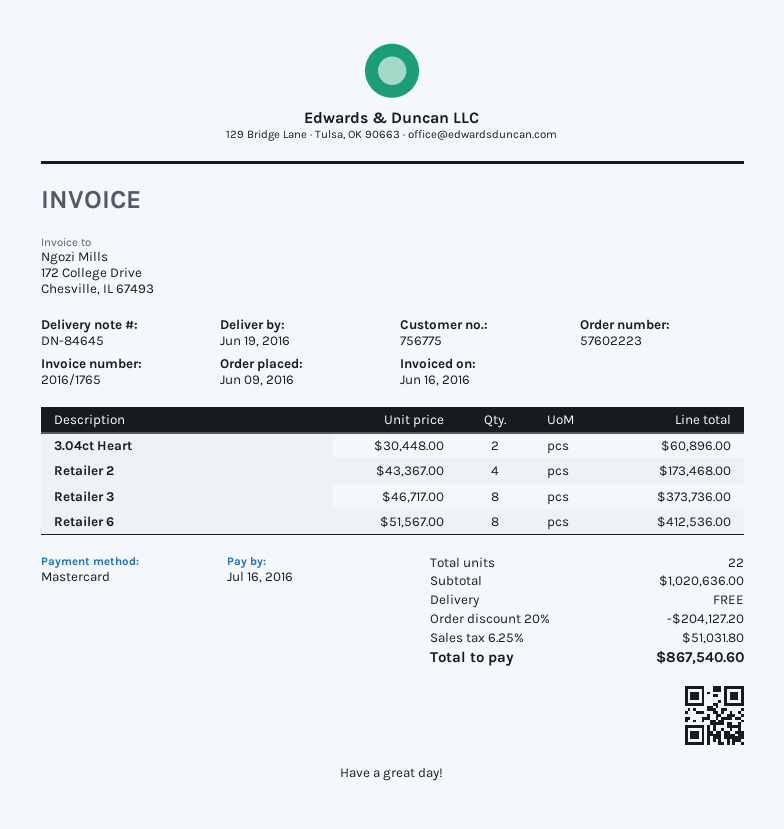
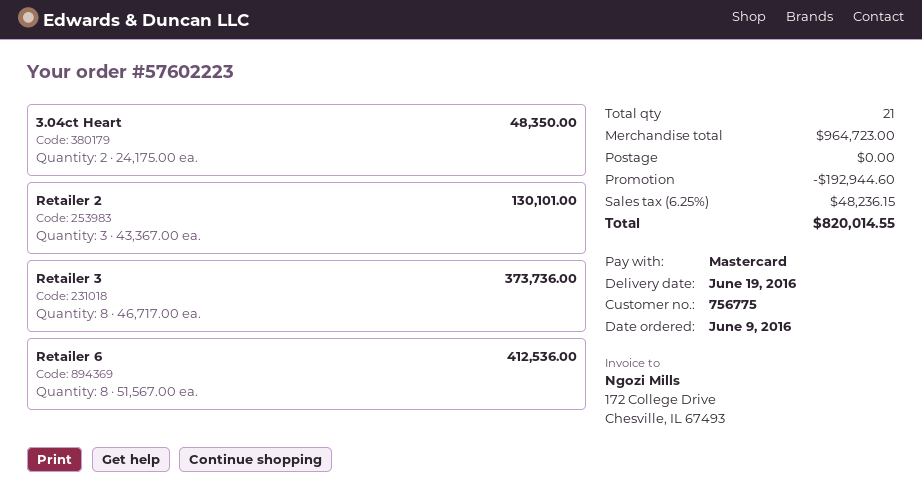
3.04ct Heart: 2 x 30448.00 = 60896.00 -> 2 x 24175.00 = 48350.00
Retailer 2: 4 x 43367.00 = 173468.00 -> 3 x 43367.00 = 130101.00
total quantity: 22 -> 21
subtotal: 1020636.00 -> 964723.00
discount: 204127.20 -> 192944.60
tax: 6.25% = 51031.80 -> 6.25% = 48236.15
total: 867540.60 -> 820014.55

